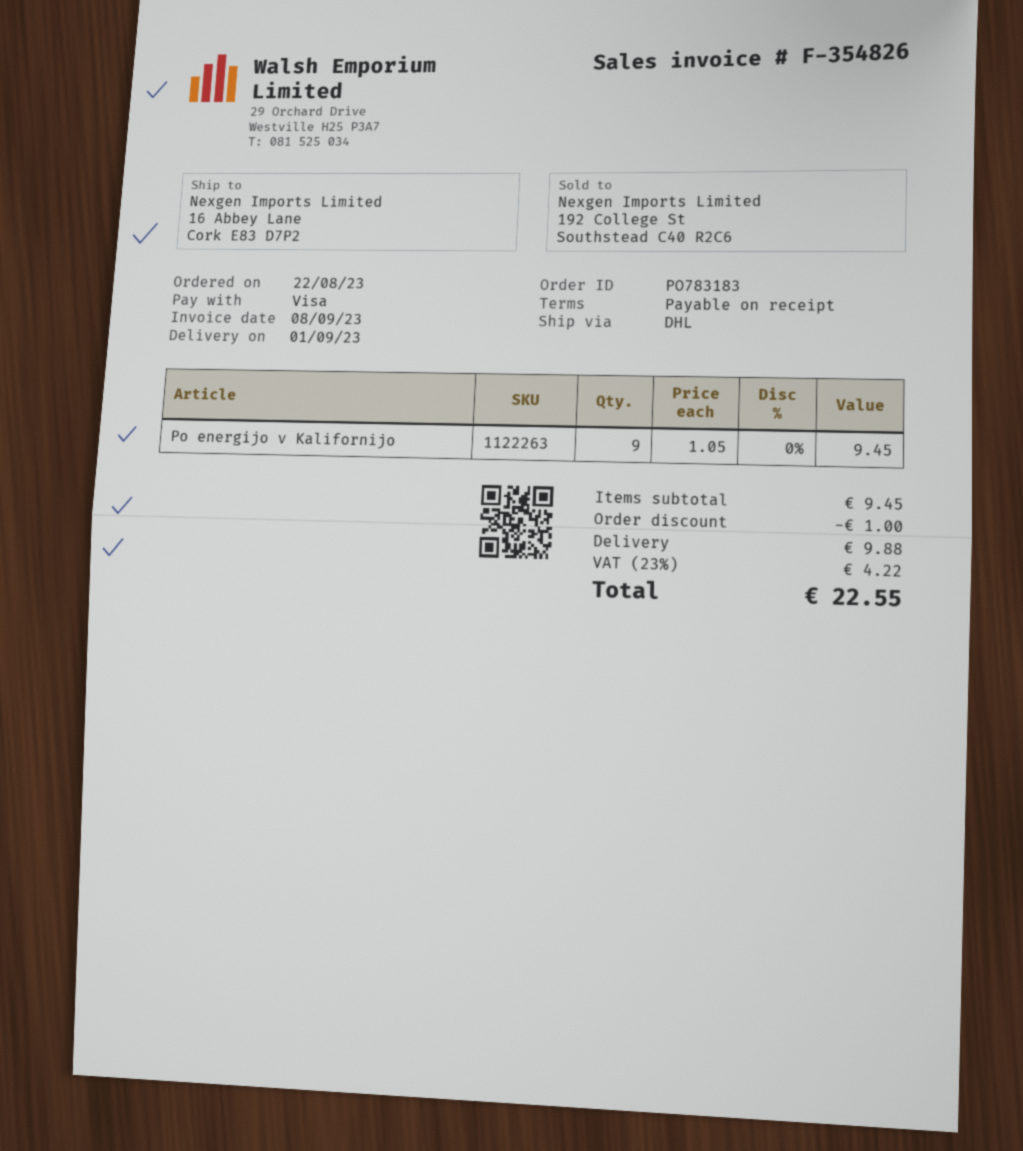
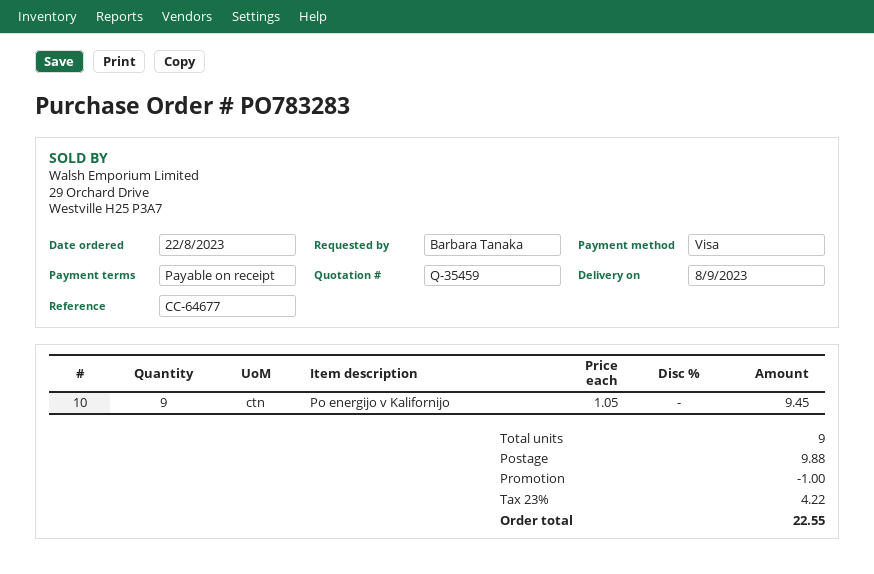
order number: PO783183 -> PO783283
delivery date: 2023-09-01 -> 2023-09-08

